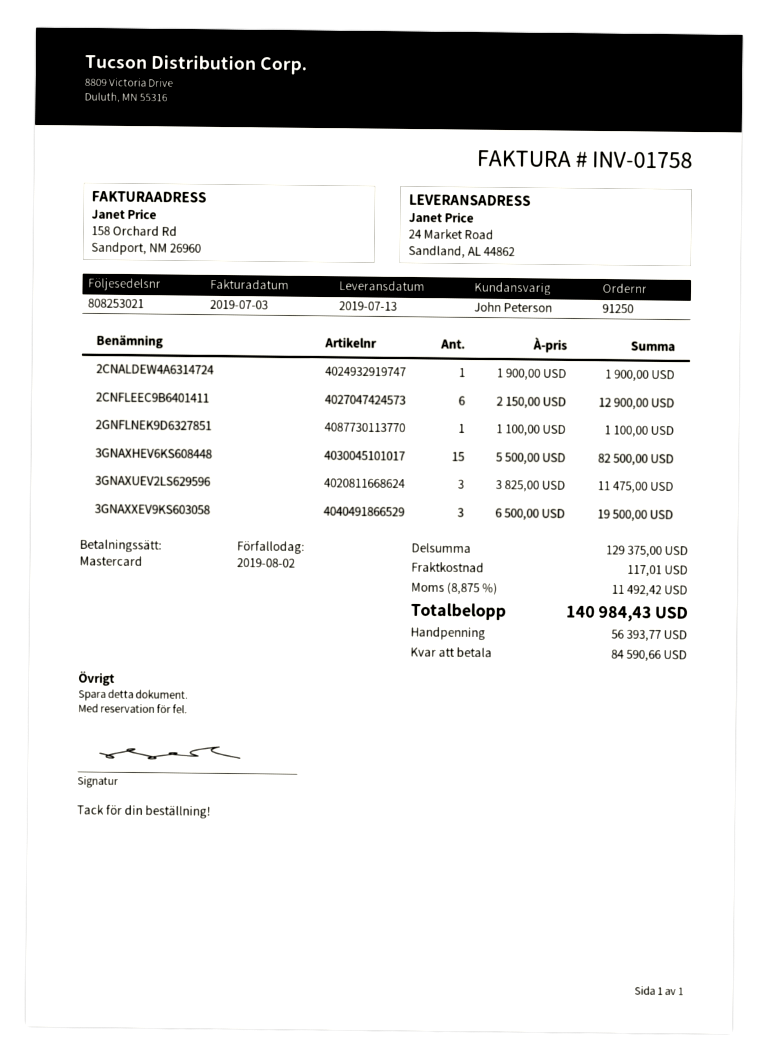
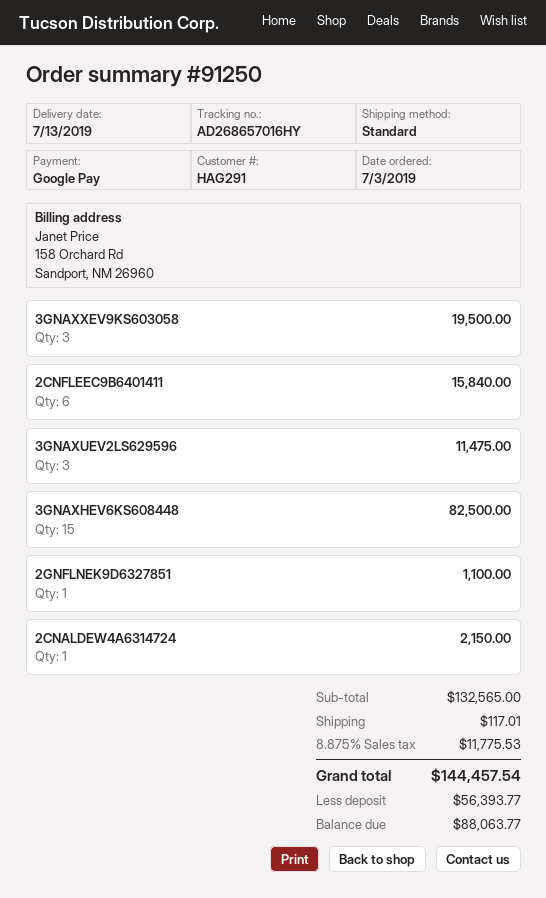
payment method: Mastercard -> Google Pay
2CNALDEW4A6314724: 1 for 1900.00 -> 1 for 2150.00
2CNFLEEC9B6401411: 6 for 12900.00 -> 6 for 15840.00
subtotal: 129375.00 -> 132565.00
tax: 8.875% = 11492.42 -> 8.875% = 11775.53
total: 140984.43 -> 144457.54
balance: 84590.66 -> 88063.77

